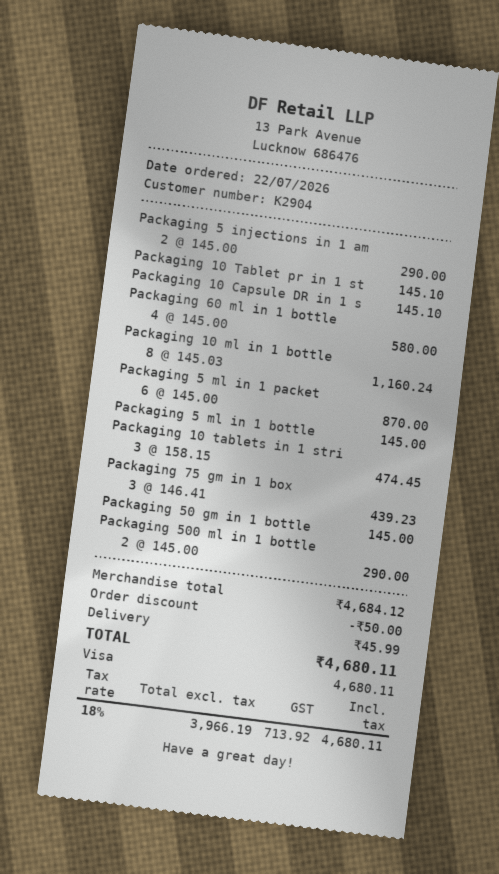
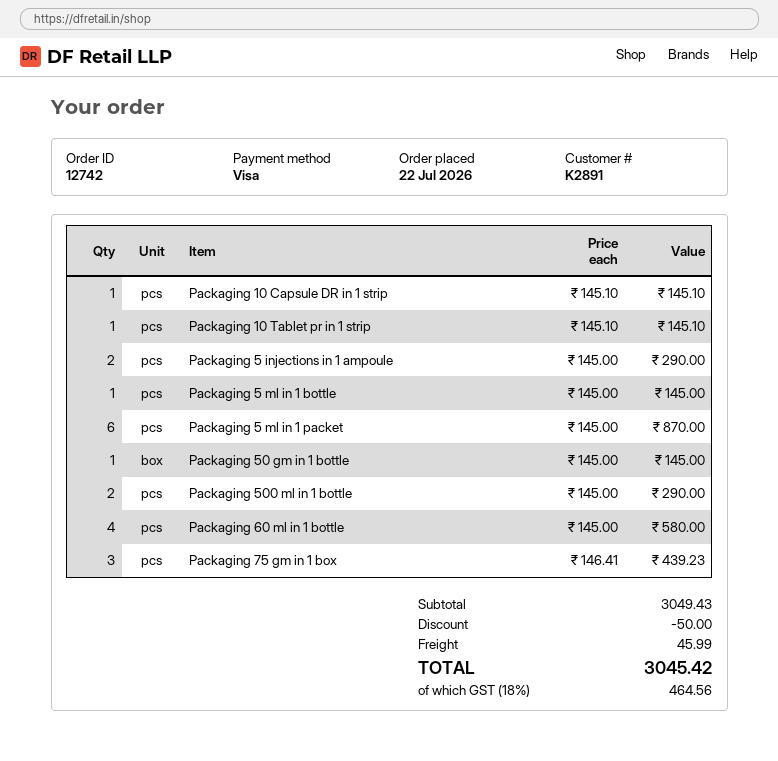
customer number: K2904 -> K2891
Packaging 10 ml in 1 bottle: 8 x 145.03 = 1160.24 -> none
Packaging 10 tablets in 1 stri: 3 x 158.15 = 474.45 -> none
subtotal: 4684.12 -> 3049.43
tax: 18% = 713.92 -> 18% = 464.56
total: 4680.11 -> 3045.42

